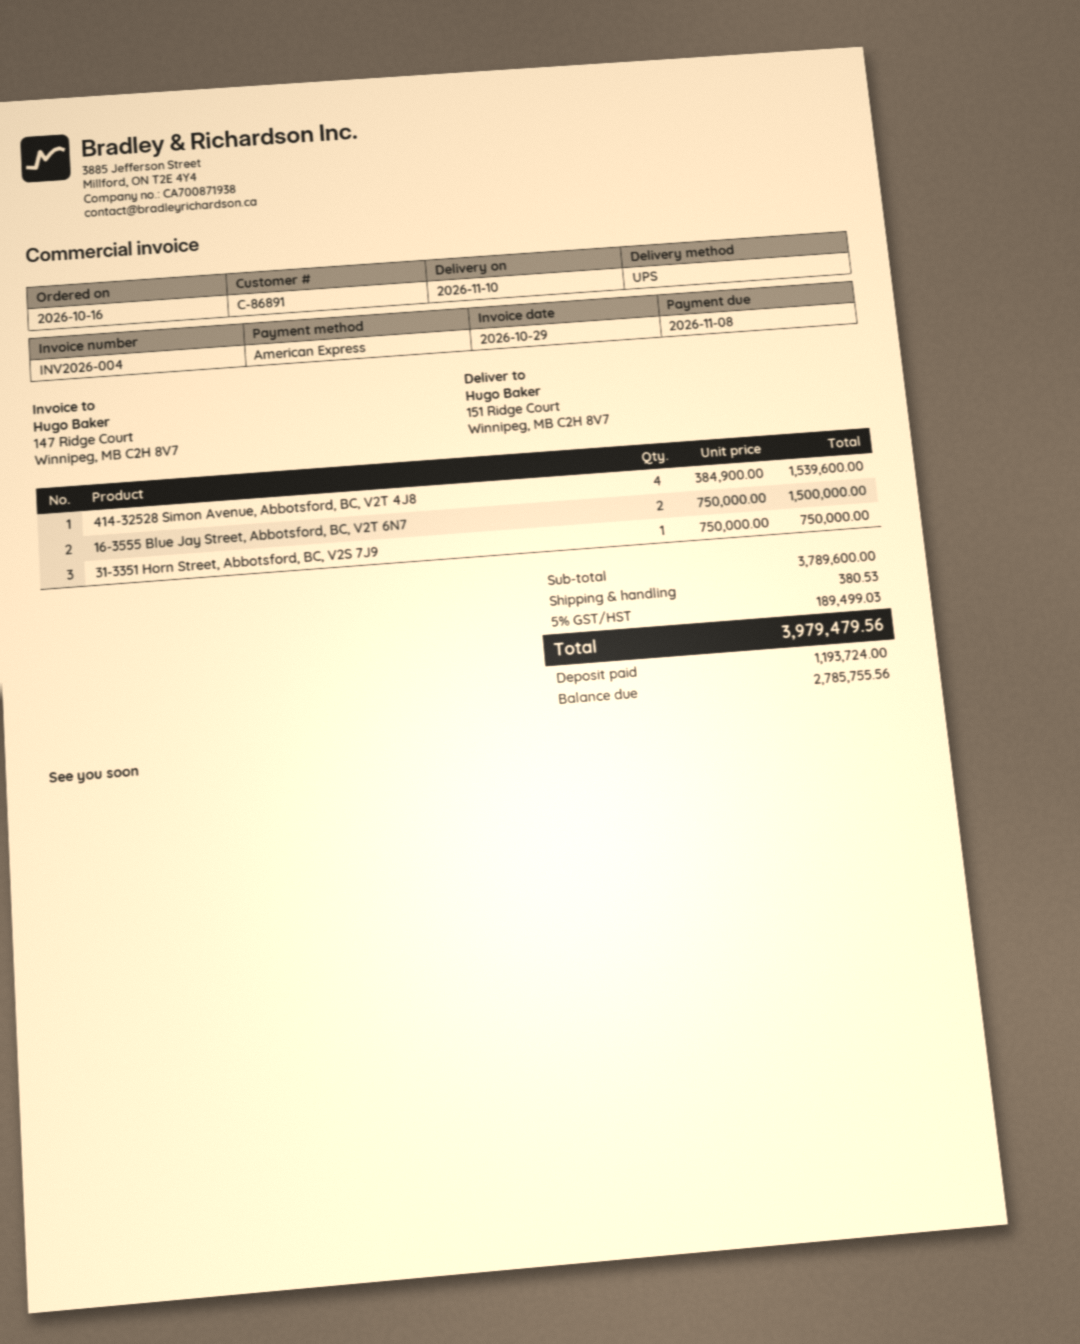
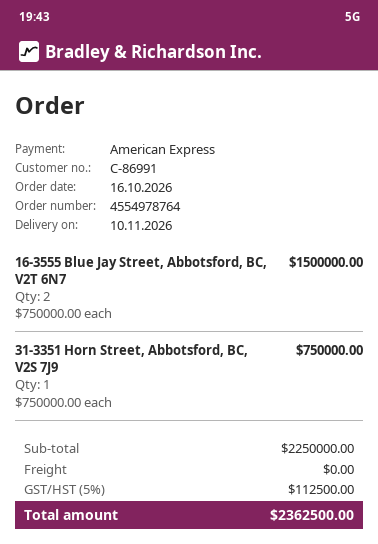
customer number: C-86891 -> C-86991
414-32528 Simon Avenue, Abbotsford, BC, V2T 4J8: 4 x 384900.00 = 1539600.00 -> none
subtotal: 3789600.00 -> 2250000.00
shipping: 380.53 -> 0.00
tax: 5% = 189499.03 -> 5% = 112500.00
total: 3979479.56 -> 2362500.00

